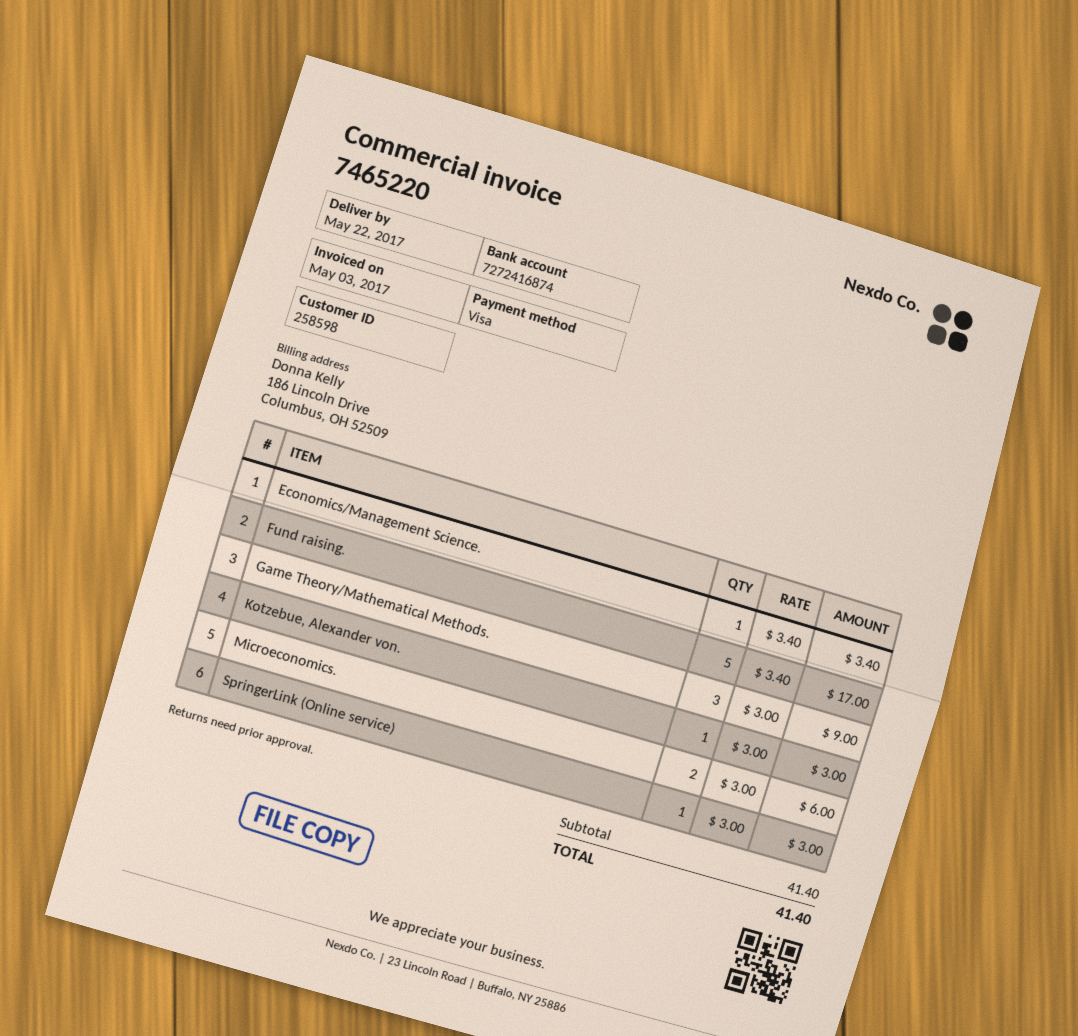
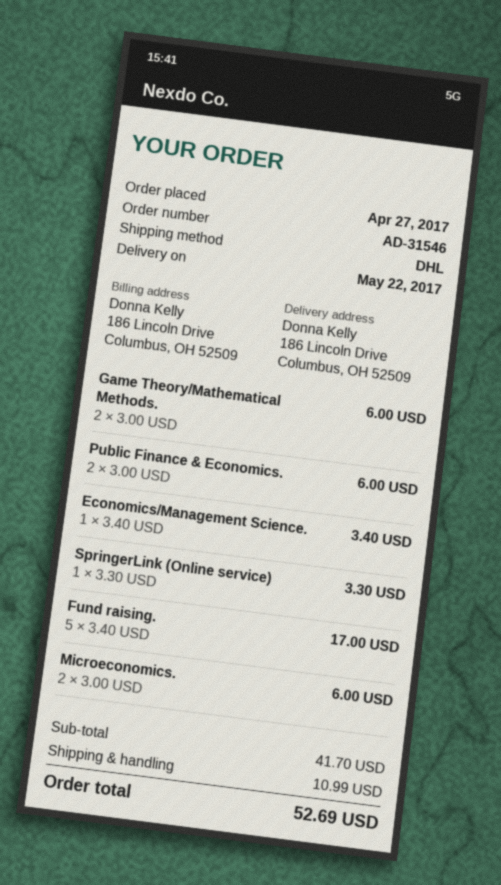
Game Theory/Mathematical Methods.: 3 x 3.00 = 9.00 -> 2 x 3.00 = 6.00
Kotzebue, Alexander von.: 1 x 3.00 = 3.00 -> none
SpringerLink (Online service): 1 x 3.00 = 3.00 -> 1 x 3.30 = 3.30
Public Finance & Economics.: none -> 2 x 3.00 = 6.00
subtotal: 41.40 -> 41.70
shipping: none -> 10.99
total: 41.40 -> 52.69

